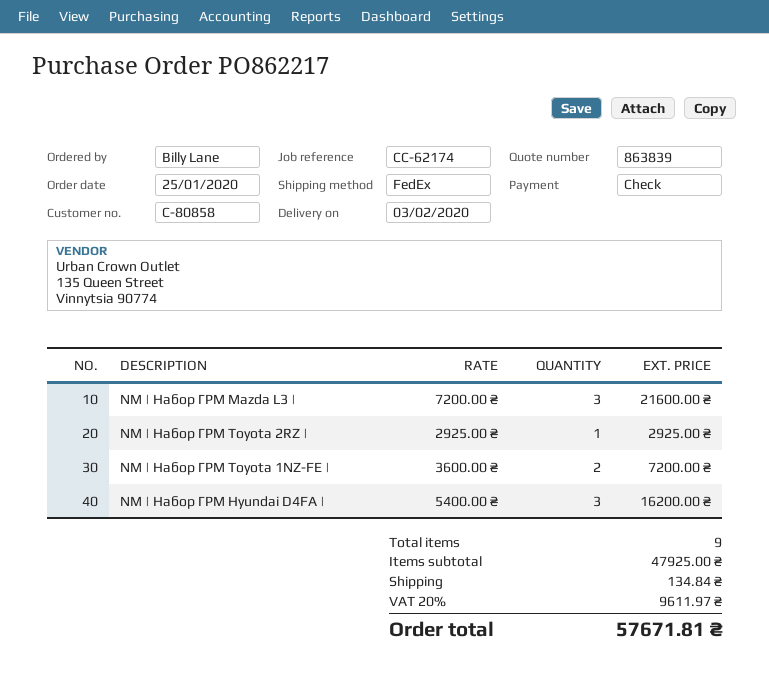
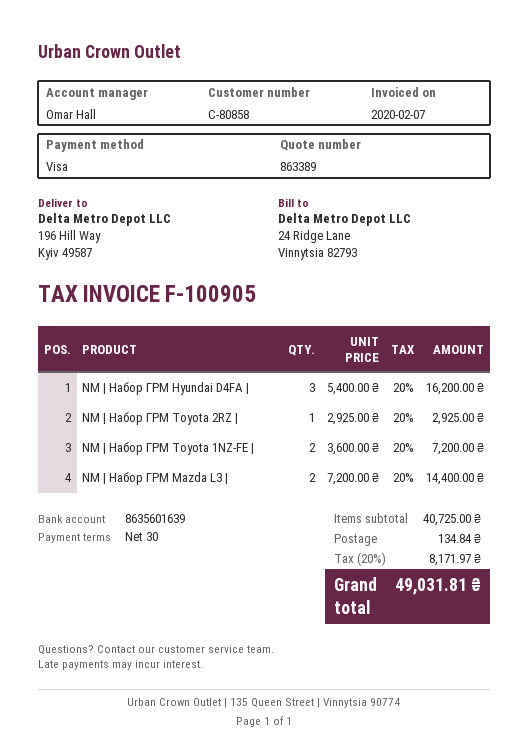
quote number: 863839 -> 863389
payment method: cheque -> Visa
NM | Набор ГРМ Mazda L3 |: 3 x 7200.00 = 21600.00 -> 2 x 7200.00 = 14400.00
subtotal: 47925.00 -> 40725.00
tax: 20% = 9611.97 -> 20% = 8171.97
total: 57671.81 -> 49031.81

